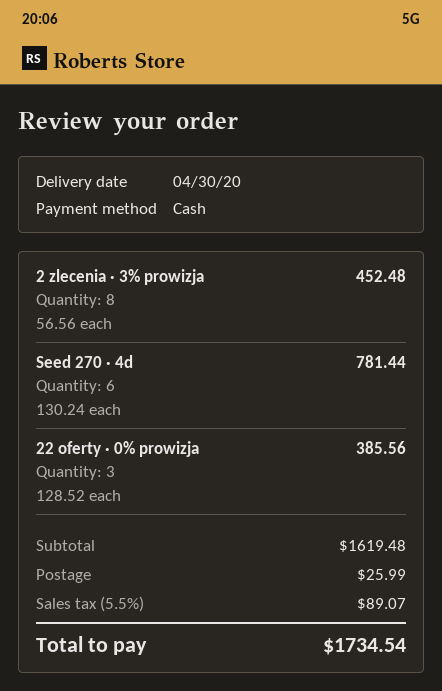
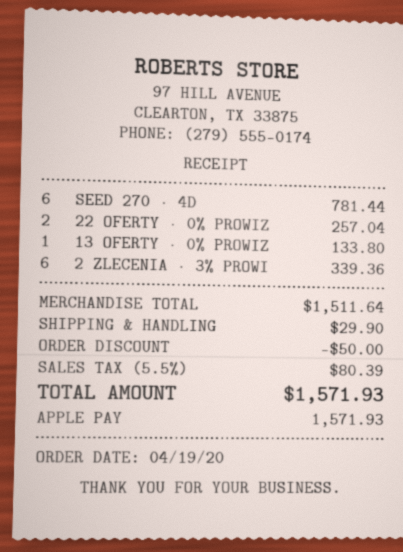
payment method: cash -> Apple Pay
2 zlecenia · 3% prowizja: 8 for 452.48 -> 6 for 339.36
22 oferty · 0% prowizja: 3 for 385.56 -> 2 for 257.04
13 OFERTY · 0% PROWIZ: none -> 1 for 133.80
subtotal: 1619.48 -> 1511.64
discount: none -> 50.00
shipping: 25.99 -> 29.90
tax: 5.5% = 89.07 -> 5.5% = 80.39
total: 1734.54 -> 1571.93

